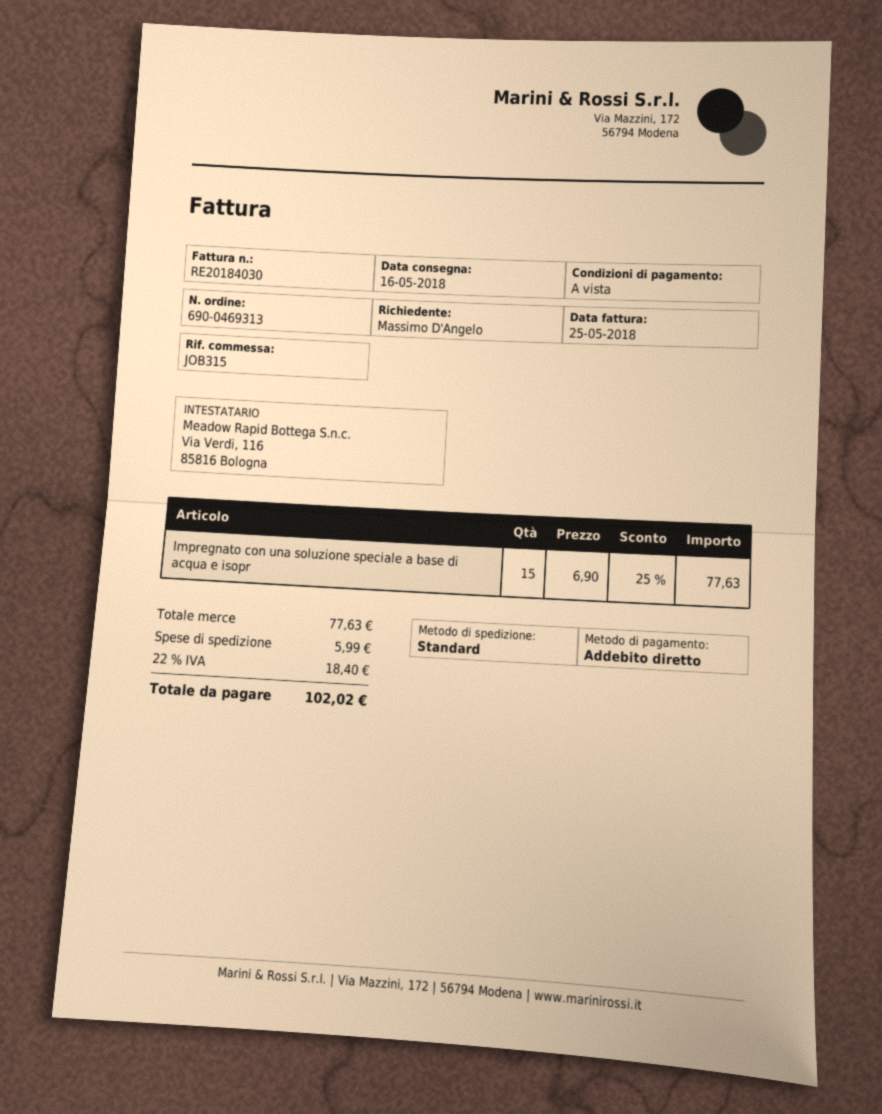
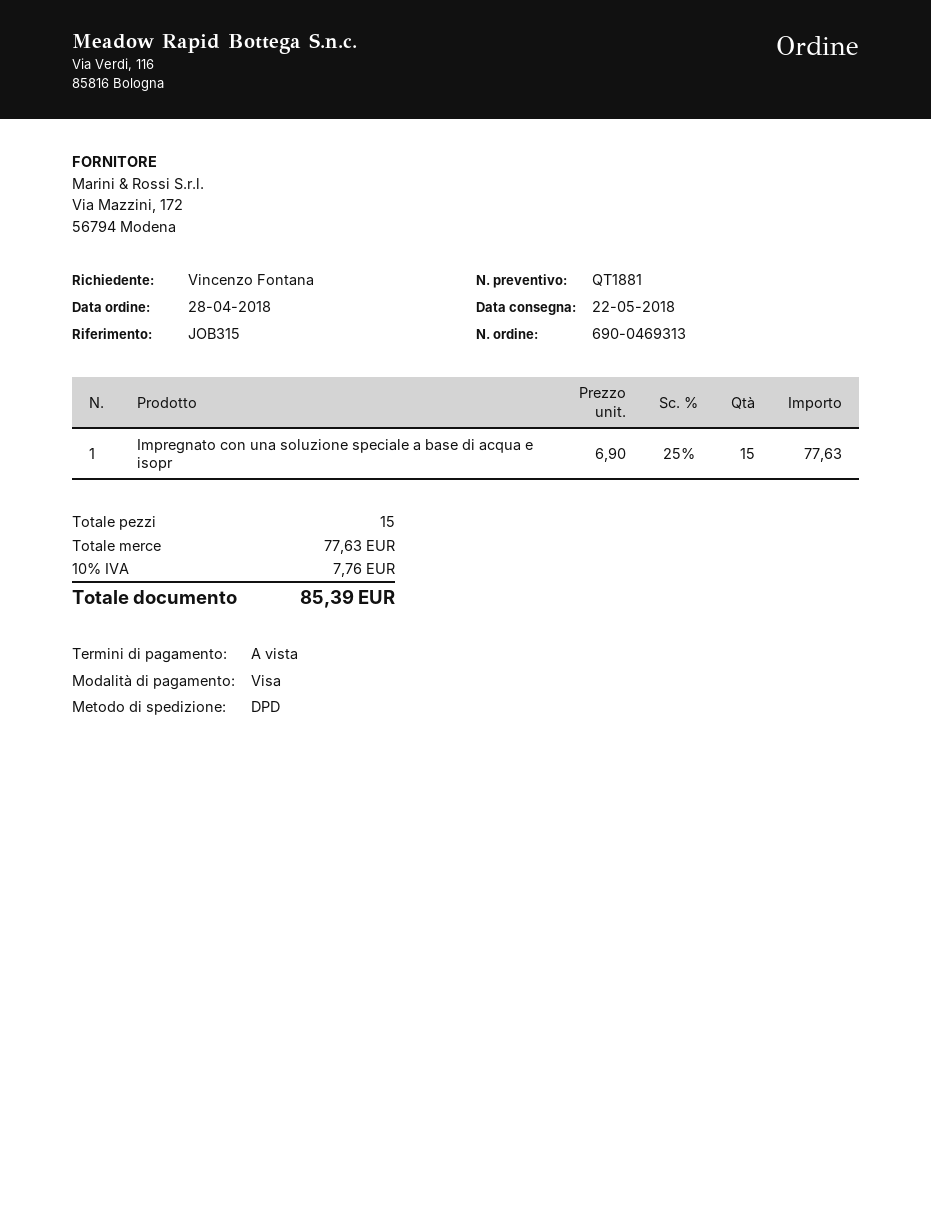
delivery date: 2018-05-16 -> 2018-05-22
ordered by: Massimo D'Angelo -> Vincenzo Fontana
payment method: direct debit -> Visa
shipping method: standard -> DPD
shipping: 5.99 -> none
tax: 22% = 18.40 -> 10% = 7.76
total: 102.02 -> 85.39

